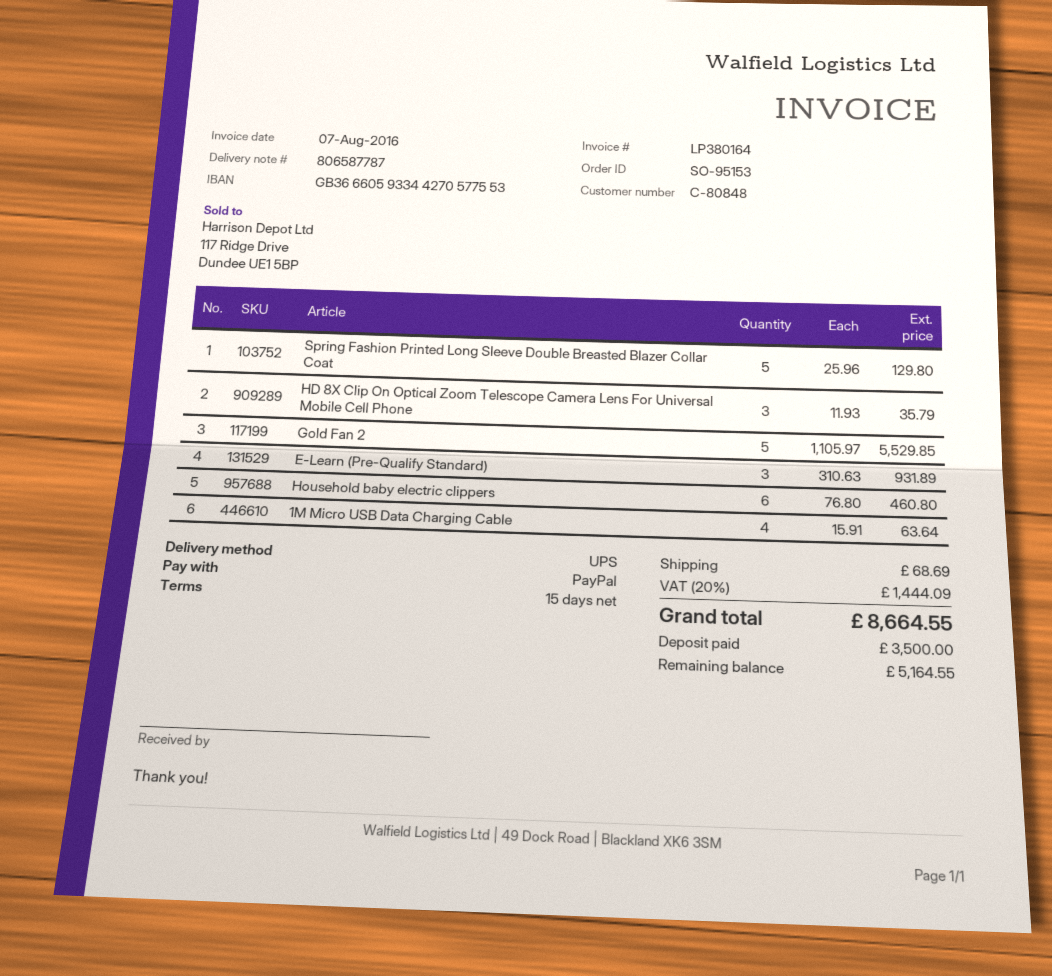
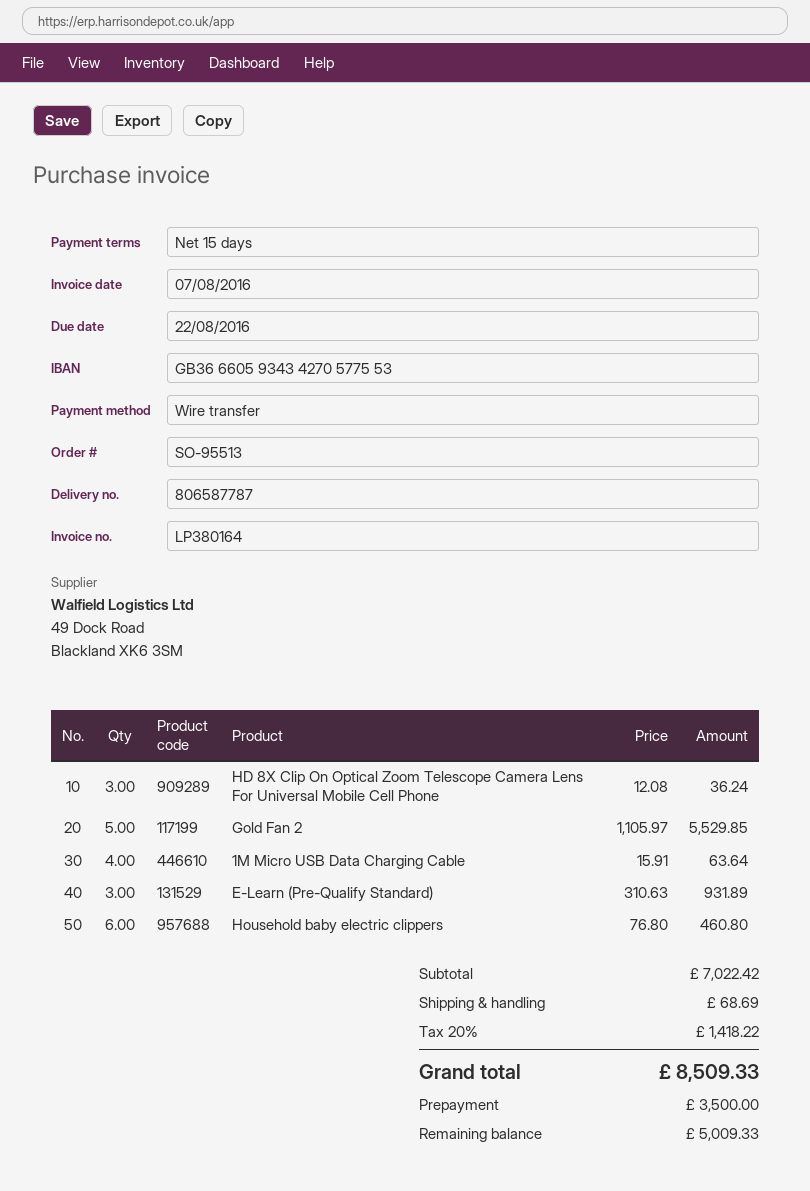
order number: SO-95153 -> SO-95513
payment method: PayPal -> bank transfer
bank account: GB36660593344270577553 -> GB36660593434270577553
Spring Fashion Printed Long Sleeve Double Breasted Blazer Collar Coat: 5 x 25.96 = 129.80 -> none
HD 8X Clip On Optical Zoom Telescope Camera Lens For Universal Mobile Cell Phone: 3 x 11.93 = 35.79 -> 3 x 12.08 = 36.24
tax: 20% = 1444.09 -> 20% = 1418.22
total: 8664.55 -> 8509.33
balance: 5164.55 -> 5009.33

